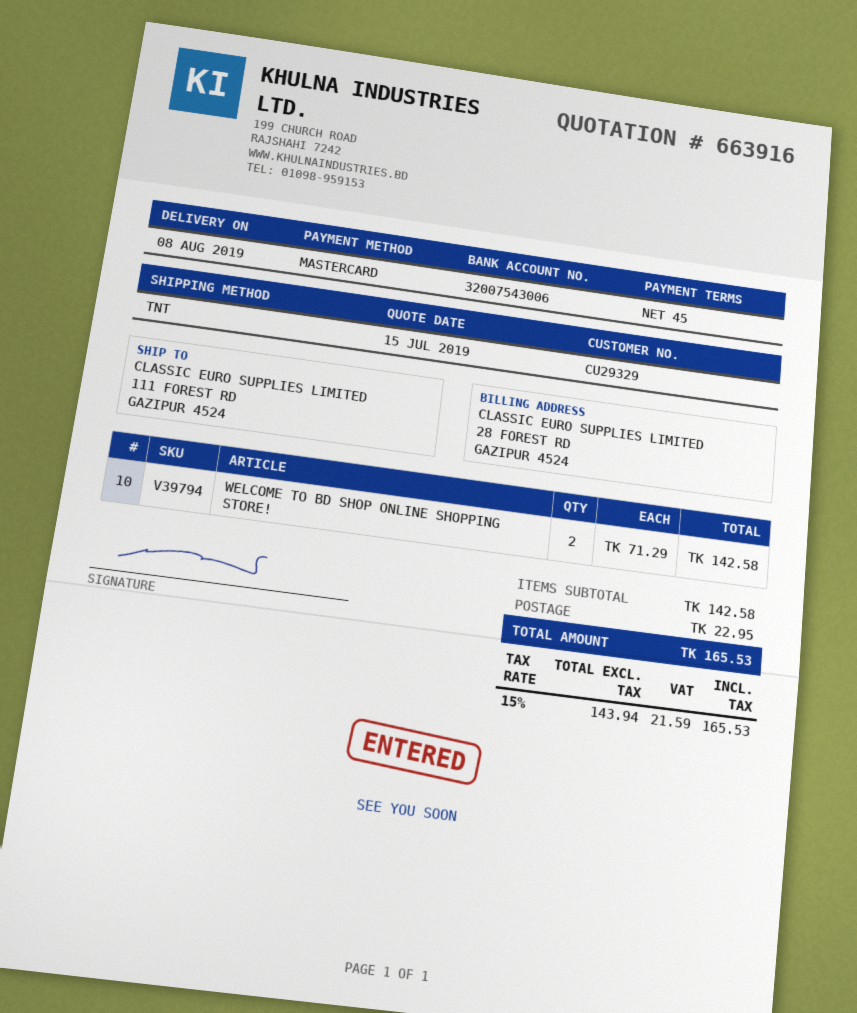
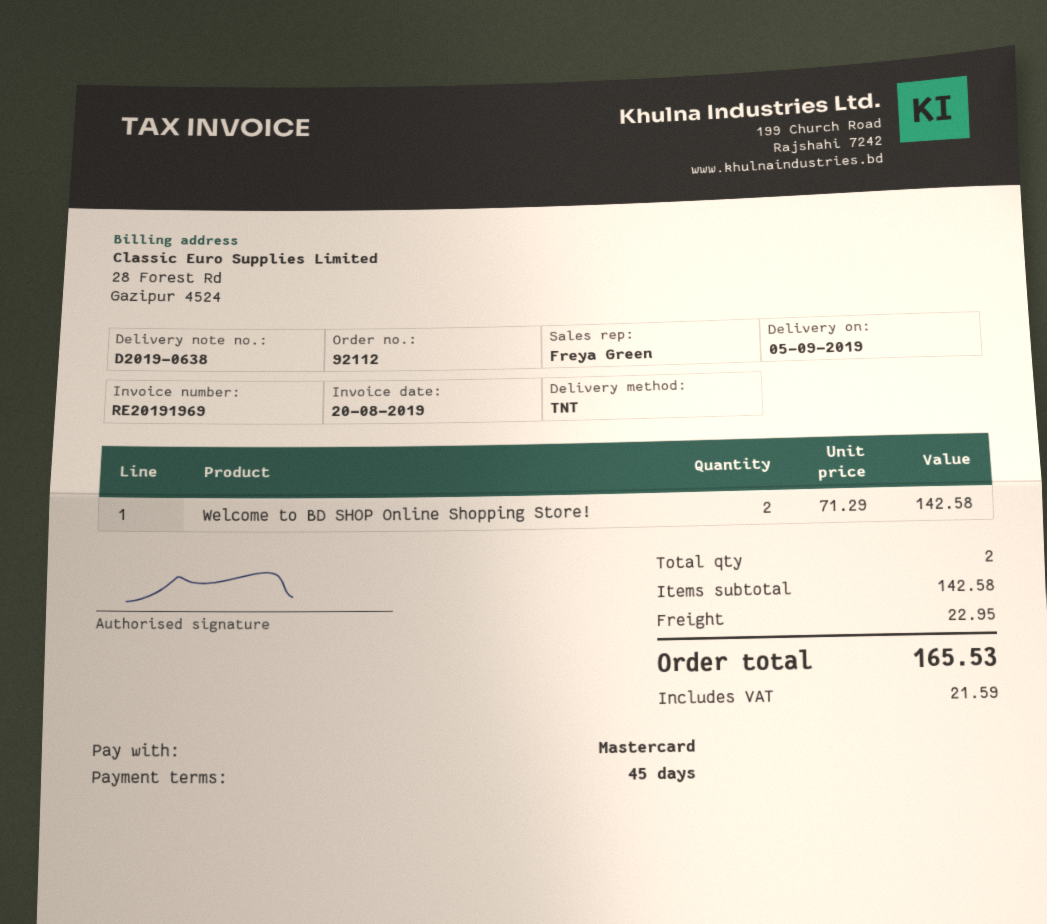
delivery date: 2019-08-08 -> 2019-09-05

